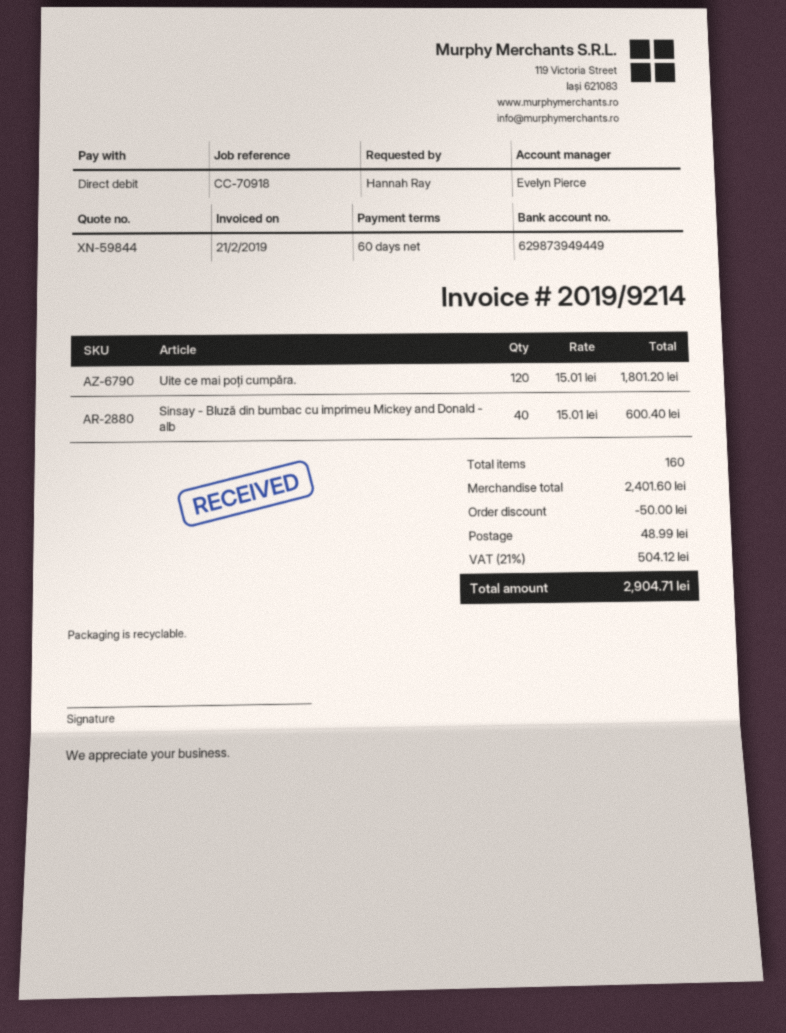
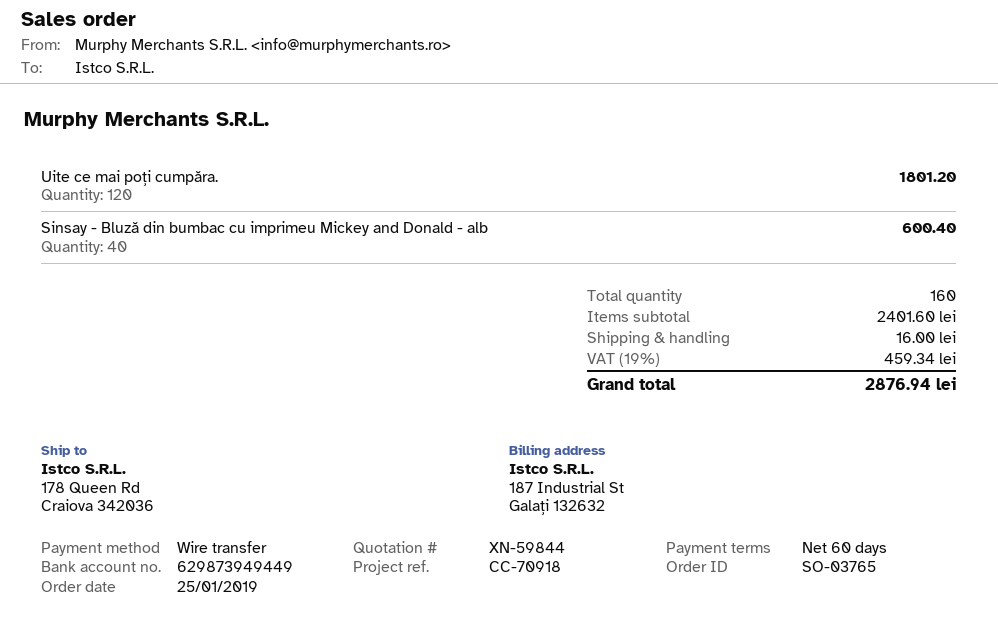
payment method: direct debit -> bank transfer
discount: 50.00 -> none
shipping: 48.99 -> 16.00
tax: 21% = 504.12 -> 19% = 459.34
total: 2904.71 -> 2876.94

